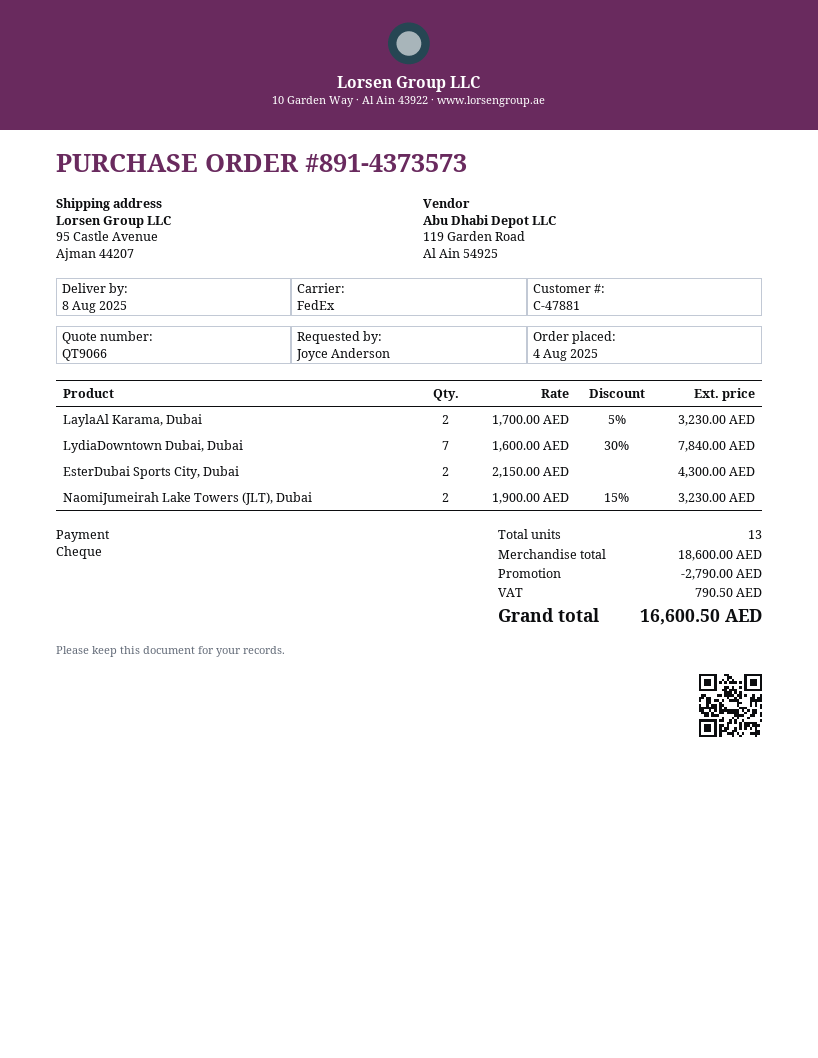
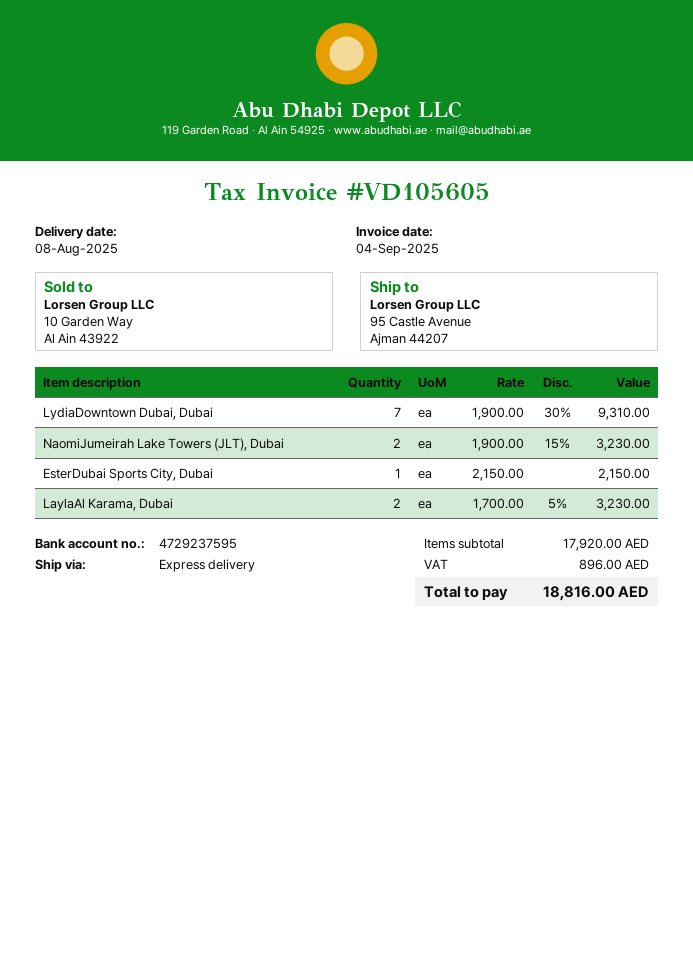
shipping method: FedEx -> express
LydiaDowntown Dubai, Dubai: 7 x 1600.00 - 30% = 7840.00 -> 7 x 1900.00 - 30% = 9310.00
EsterDubai Sports City, Dubai: 2 x 2150.00 = 4300.00 -> 1 x 2150.00 = 2150.00
subtotal: 18600.00 -> 17920.00
discount: 2790.00 -> none
tax: 790.50 -> 896.00
total: 16600.50 -> 18816.00

